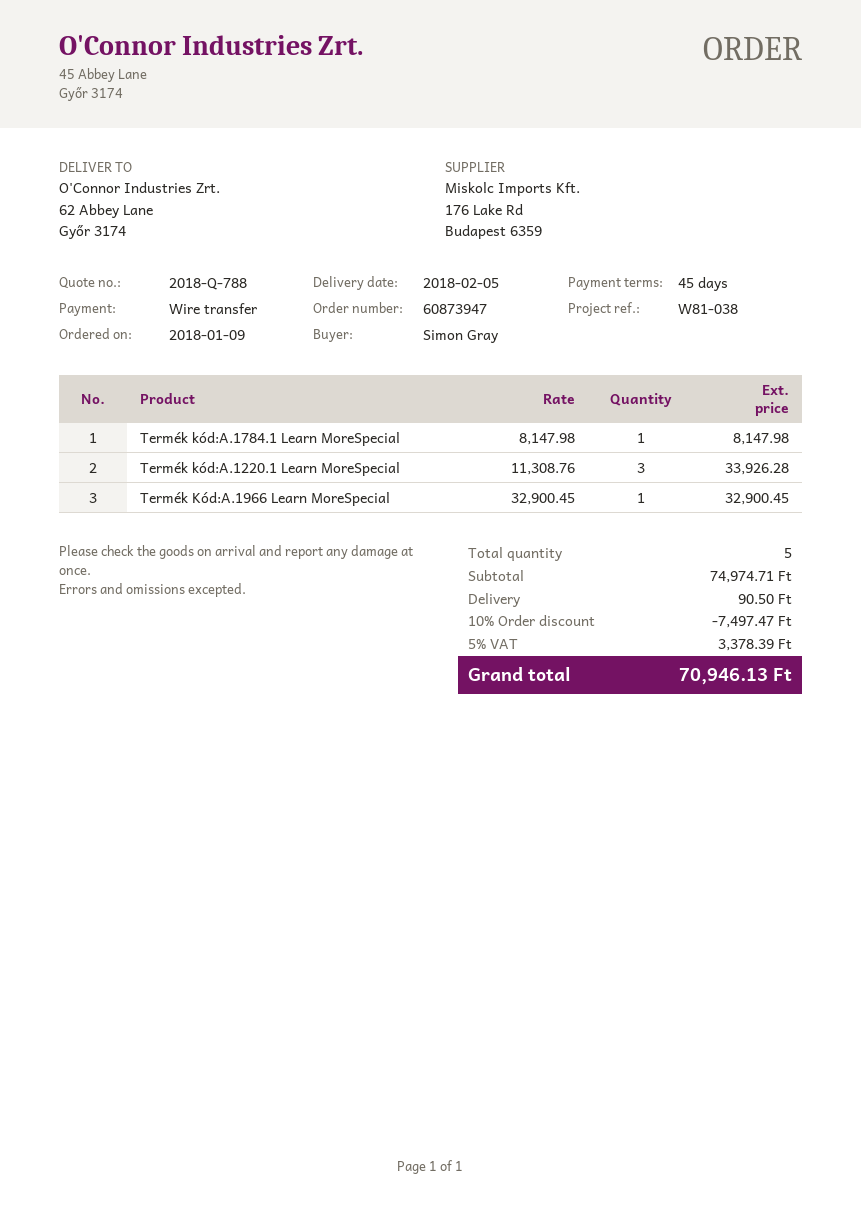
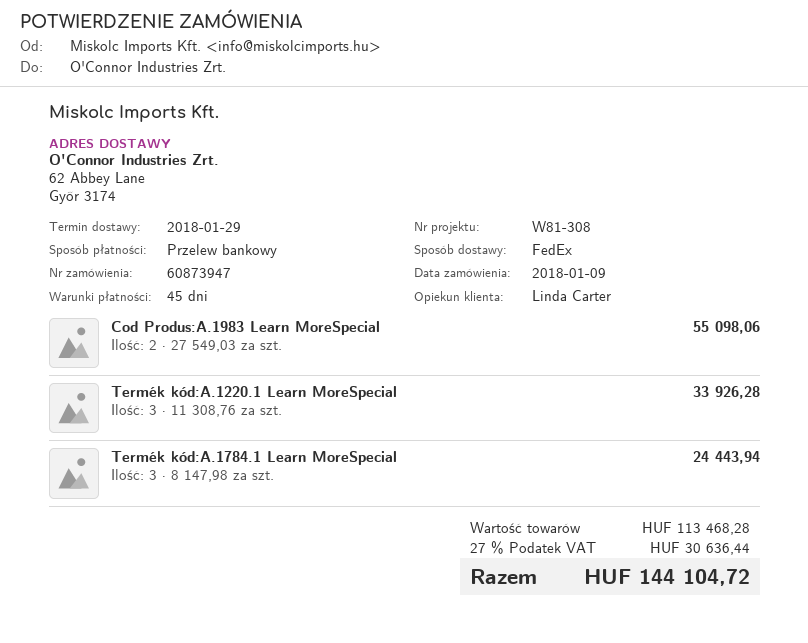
delivery date: 2018-02-05 -> 2018-01-29
reference: W81-038 -> W81-308
Termék kód:A.1784.1 Learn MoreSpecial: 1 x 8147.98 = 8147.98 -> 3 x 8147.98 = 24443.94
Termék Kód:A.1966 Learn MoreSpecial: 1 x 32900.45 = 32900.45 -> none
Cod Produs:A.1983 Learn MoreSpecial: none -> 2 x 27549.03 = 55098.06
subtotal: 74974.71 -> 113468.28
discount: 10% = 7497.47 -> none
shipping: 90.50 -> none
tax: 5% = 3378.39 -> 27% = 30636.44
total: 70946.13 -> 144104.72

